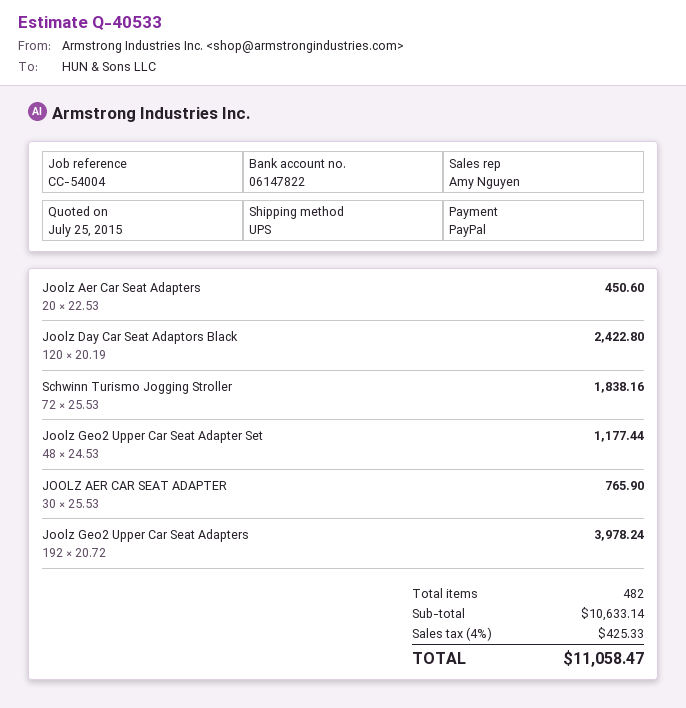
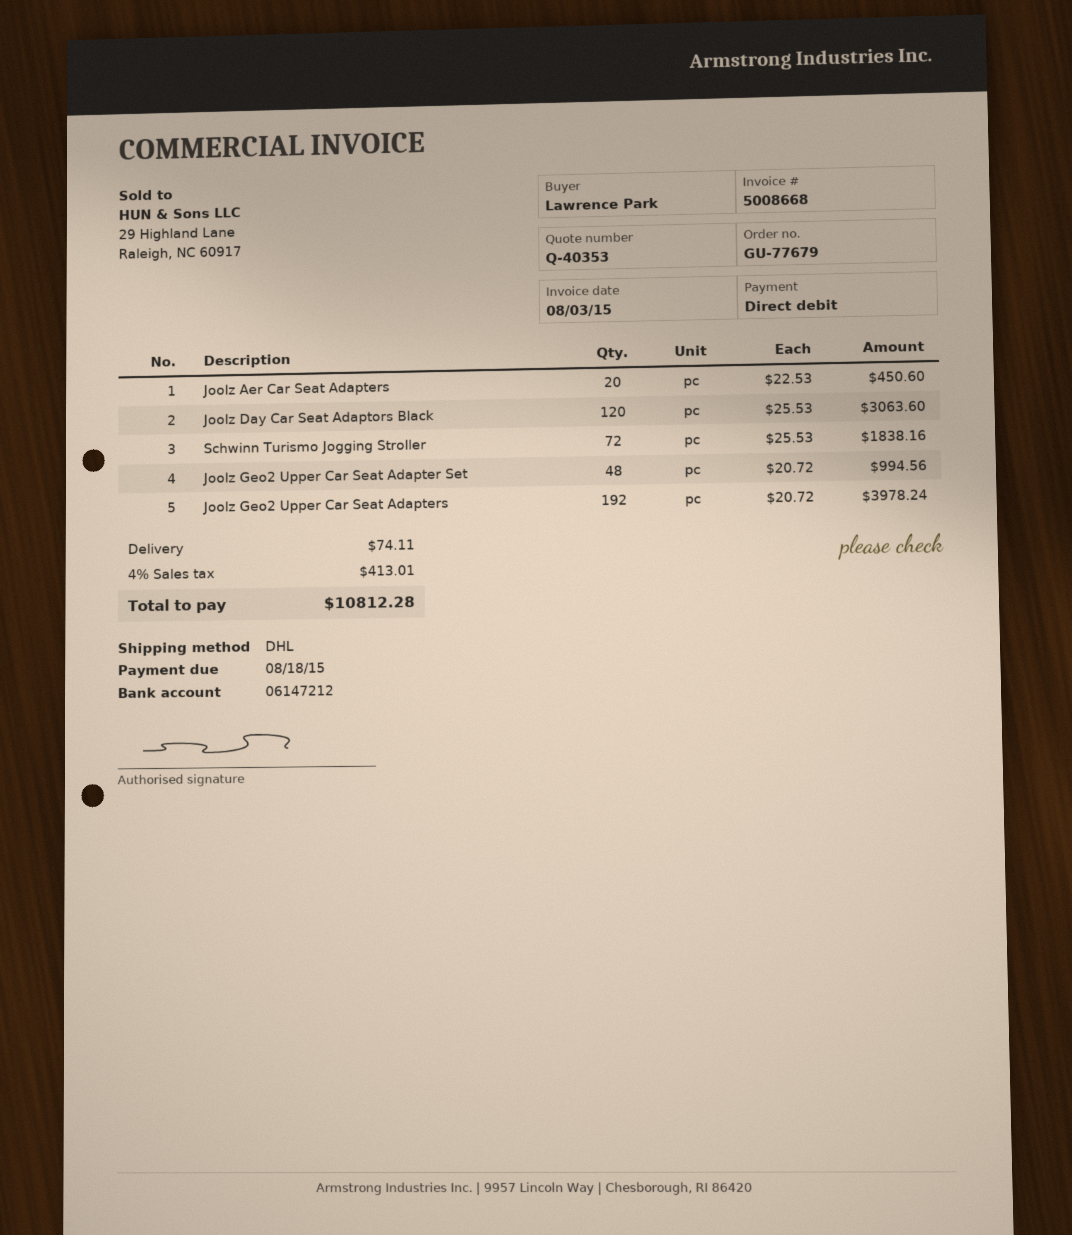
quote number: Q-40533 -> Q-40353
payment method: PayPal -> direct debit
bank account: 06147822 -> 06147212
shipping method: UPS -> DHL
Joolz Day Car Seat Adaptors Black: 120 x 20.19 = 2422.80 -> 120 x 25.53 = 3063.60
Joolz Geo2 Upper Car Seat Adapter Set: 48 x 24.53 = 1177.44 -> 48 x 20.72 = 994.56
JOOLZ AER CAR SEAT ADAPTER: 30 x 25.53 = 765.90 -> none
shipping: none -> 74.11
tax: 4% = 425.33 -> 4% = 413.01
total: 11058.47 -> 10812.28

